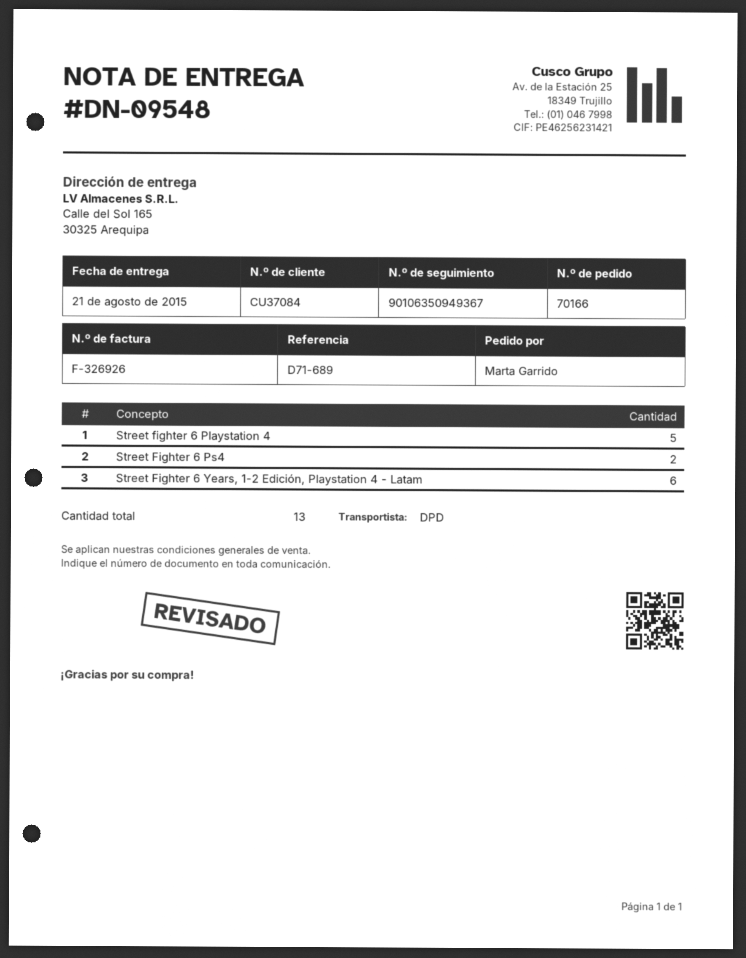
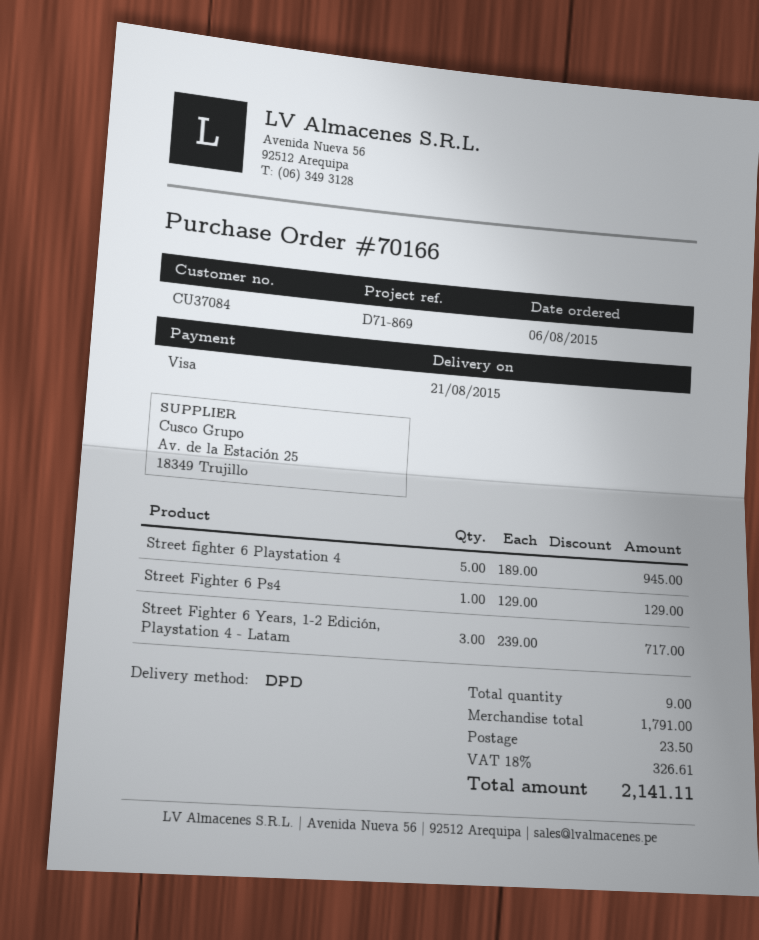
reference: D71-689 -> D71-869
Street Fighter 6 Ps4: 2 -> 1
Street Fighter 6 Years, 1-2 Edición, Playstation 4 - Latam: 6 -> 3
total quantity: 13 -> 9

